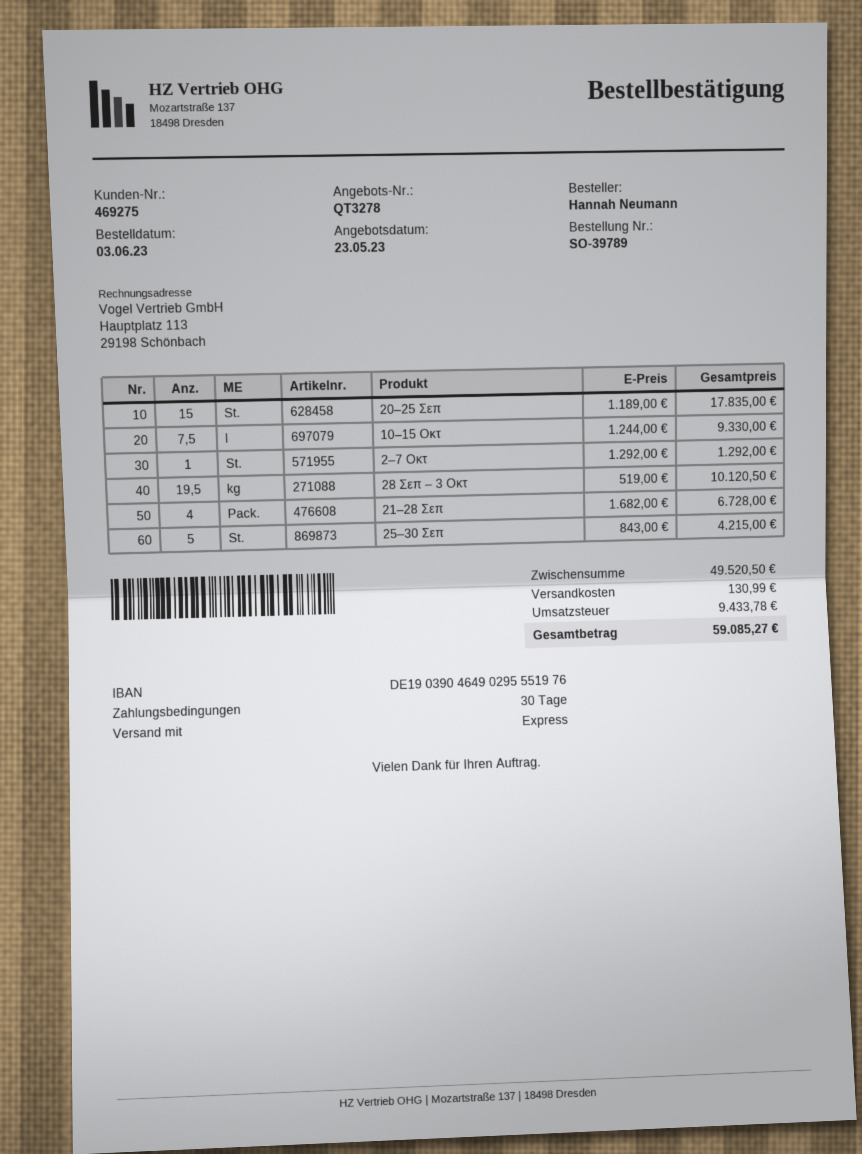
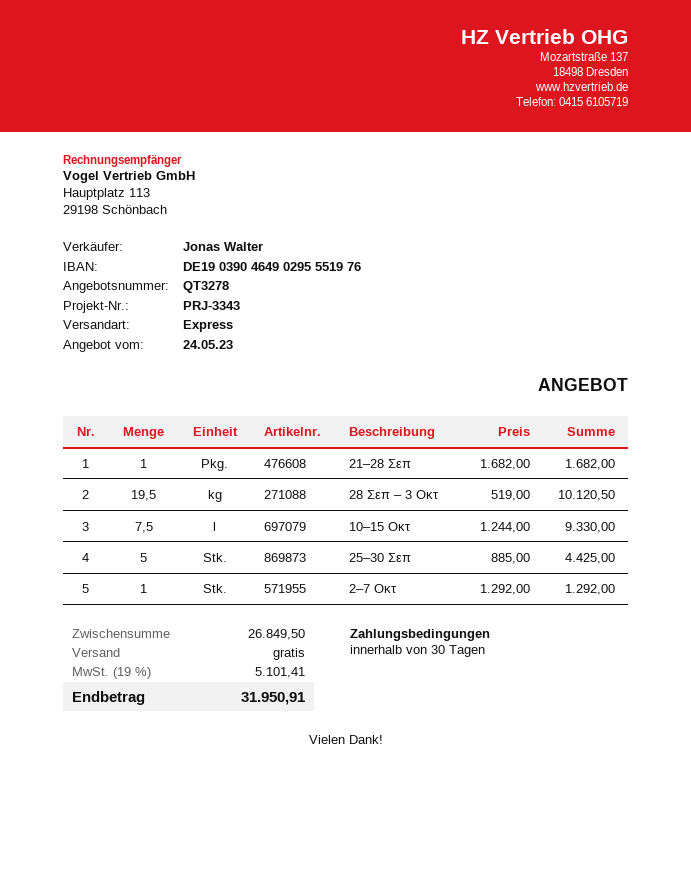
quote date: 2023-05-23 -> 2023-05-24
20–25 Σεπ: 15 x 1189.00 = 17835.00 -> none
21–28 Σεπ: 4 x 1682.00 = 6728.00 -> 1 x 1682.00 = 1682.00
25–30 Σεπ: 5 x 843.00 = 4215.00 -> 5 x 885.00 = 4425.00
subtotal: 49520.50 -> 26849.50
shipping: 130.99 -> 0.00
tax: 9433.78 -> 5101.41
total: 59085.27 -> 31950.91

